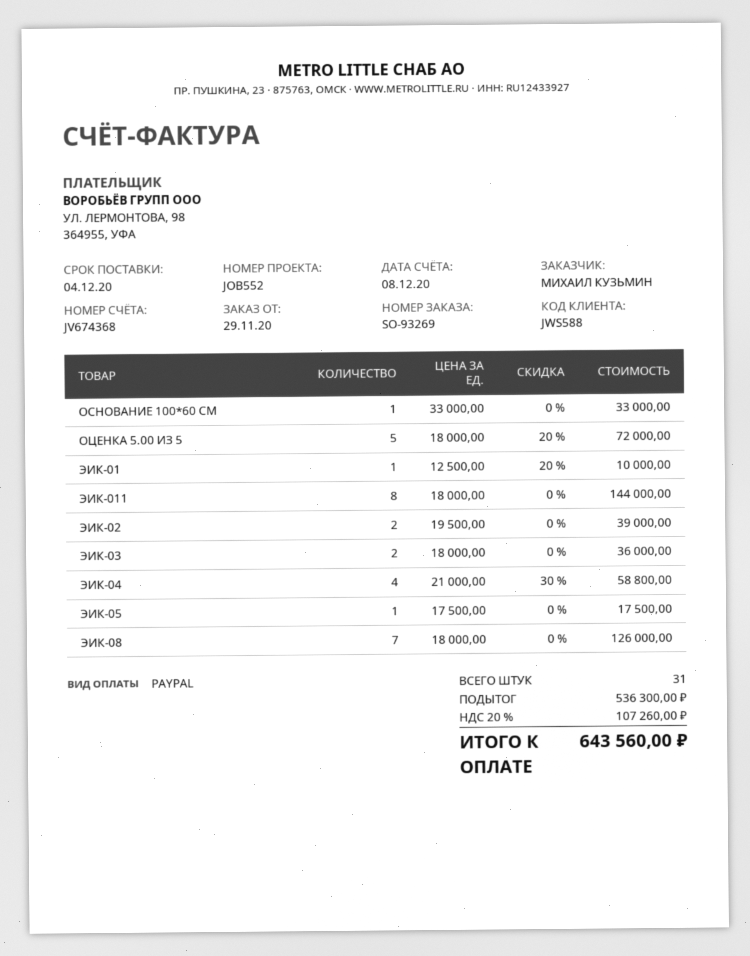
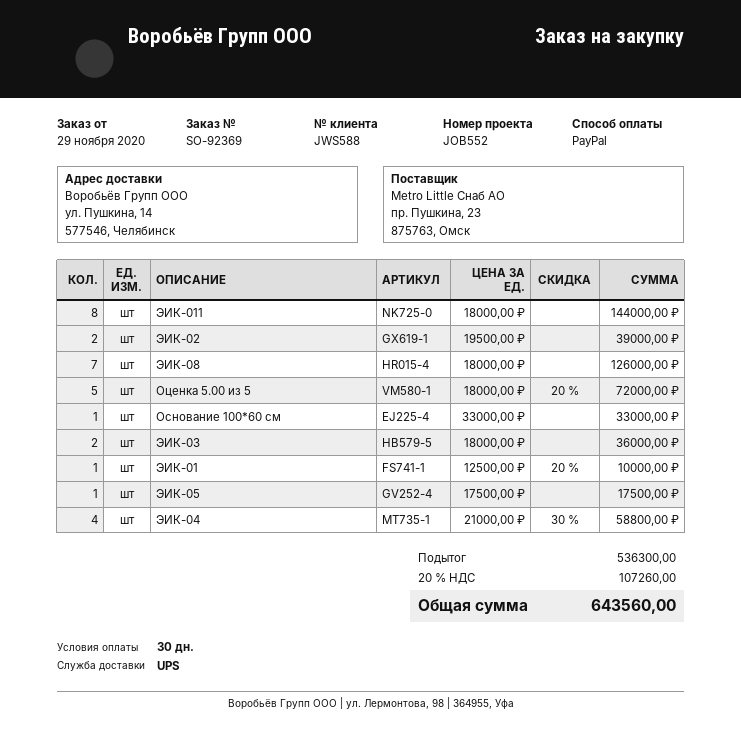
order number: SO-93269 -> SO-92369

